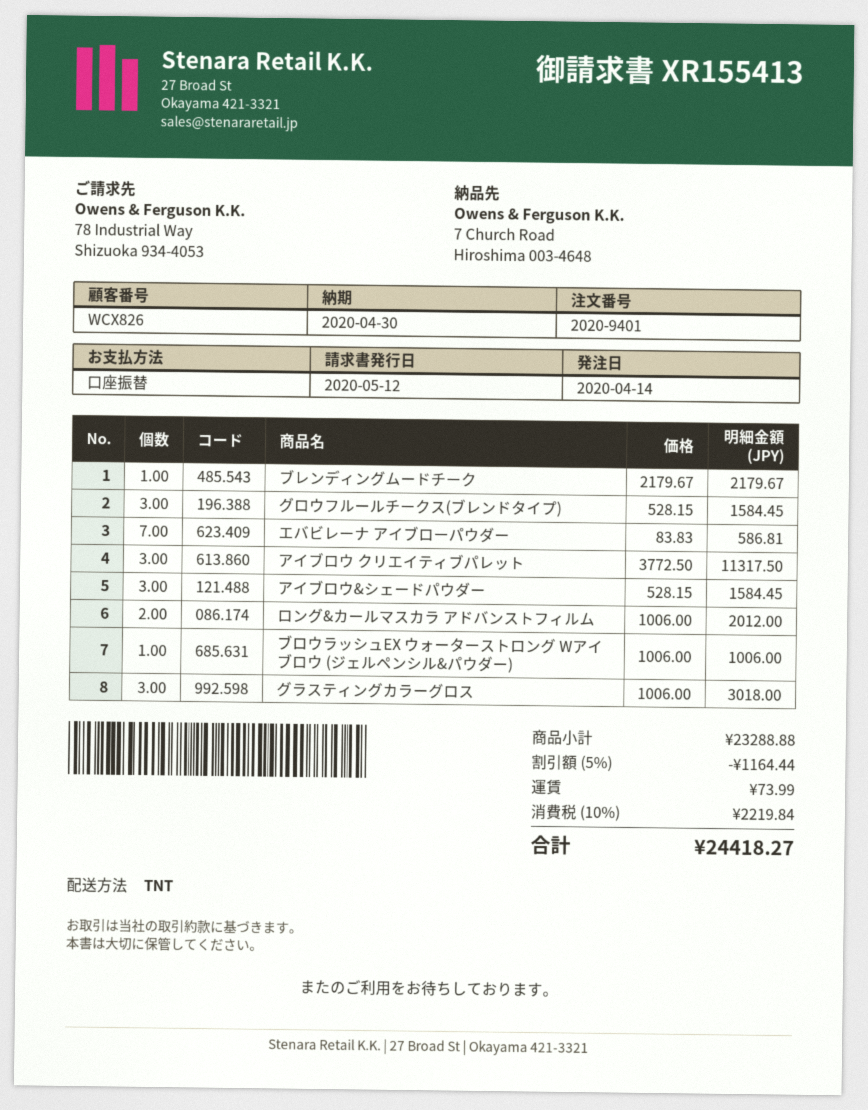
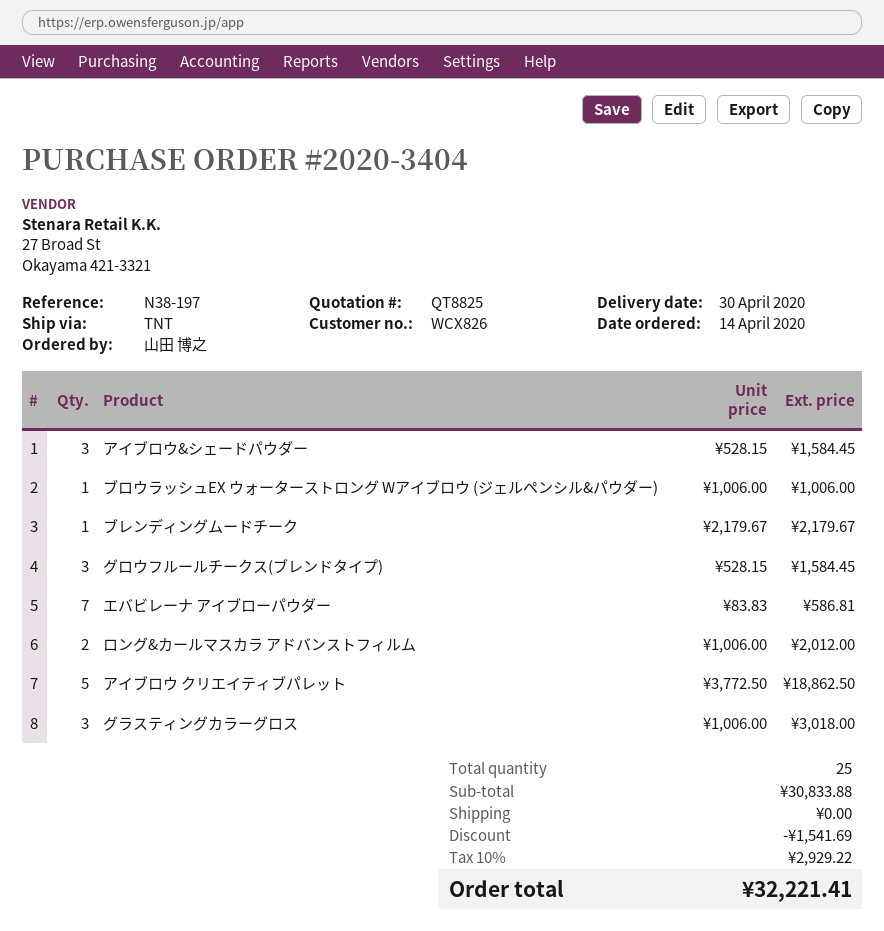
order number: 2020-9401 -> 2020-3404
アイブロウ クリエイティブパレット: 3 x 3772.50 = 11317.50 -> 5 x 3772.50 = 18862.50
subtotal: 23288.88 -> 30833.88
discount: 1164.44 -> 1541.69
shipping: 73.99 -> 0.00
tax: 10% = 2219.84 -> 10% = 2929.22
total: 24418.27 -> 32221.41

